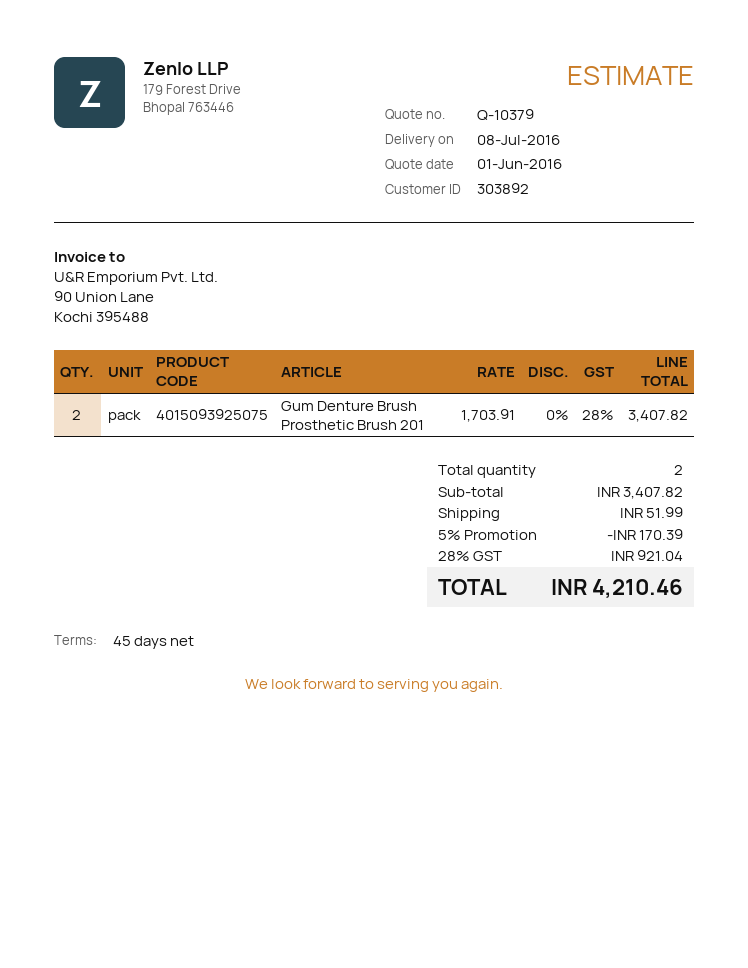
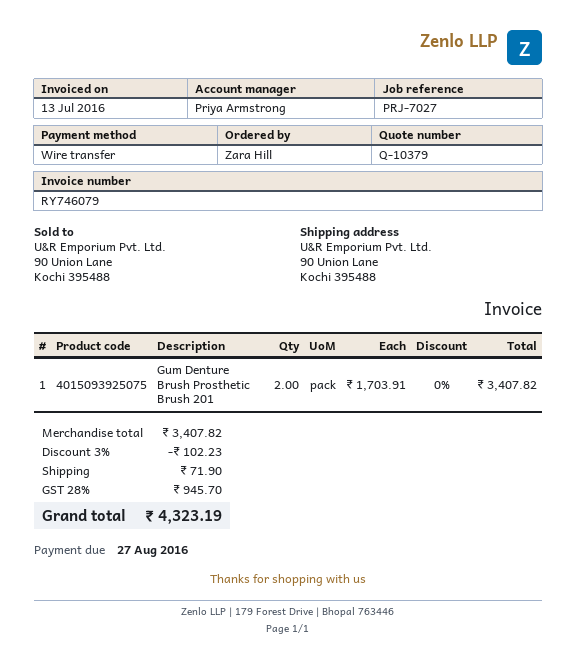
discount: 5% = 170.39 -> 3% = 102.23
shipping: 51.99 -> 71.90
tax: 28% = 921.04 -> 28% = 945.70
total: 4210.46 -> 4323.19

